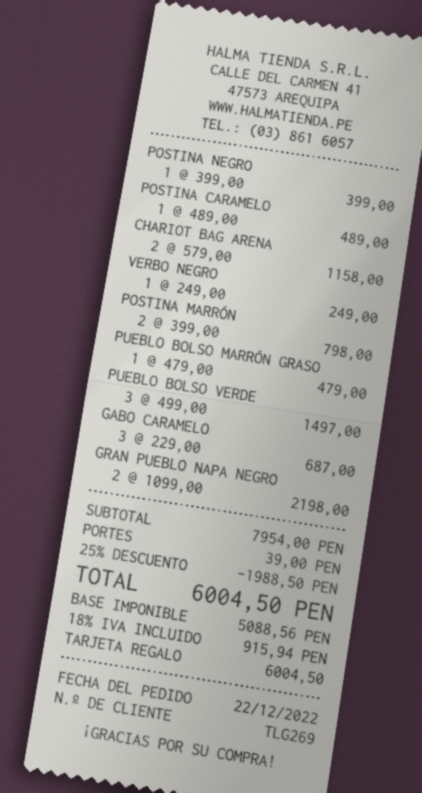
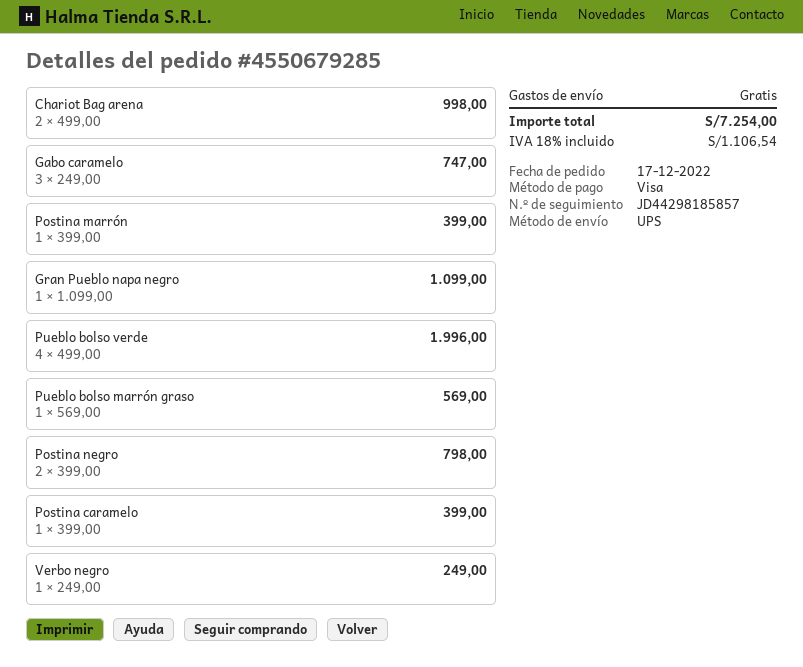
order date: 2022-12-22 -> 2022-12-17
payment method: gift card -> Visa
POSTINA NEGRO: 1 x 399.00 = 399.00 -> 2 x 399.00 = 798.00
POSTINA CARAMELO: 1 x 489.00 = 489.00 -> 1 x 399.00 = 399.00
CHARIOT BAG ARENA: 2 x 579.00 = 1158.00 -> 2 x 499.00 = 998.00
POSTINA MARRÓN: 2 x 399.00 = 798.00 -> 1 x 399.00 = 399.00
PUEBLO BOLSO MARRÓN GRASO: 1 x 479.00 = 479.00 -> 1 x 569.00 = 569.00
PUEBLO BOLSO VERDE: 3 x 499.00 = 1497.00 -> 4 x 499.00 = 1996.00
GABO CARAMELO: 3 x 229.00 = 687.00 -> 3 x 249.00 = 747.00
GRAN PUEBLO NAPA NEGRO: 2 x 1099.00 = 2198.00 -> 1 x 1099.00 = 1099.00
discount: 25% = 1988.50 -> none
shipping: 39.00 -> 0.00
tax: 18% = 915.94 -> 18% = 1106.54
total: 6004.50 -> 7254.00

